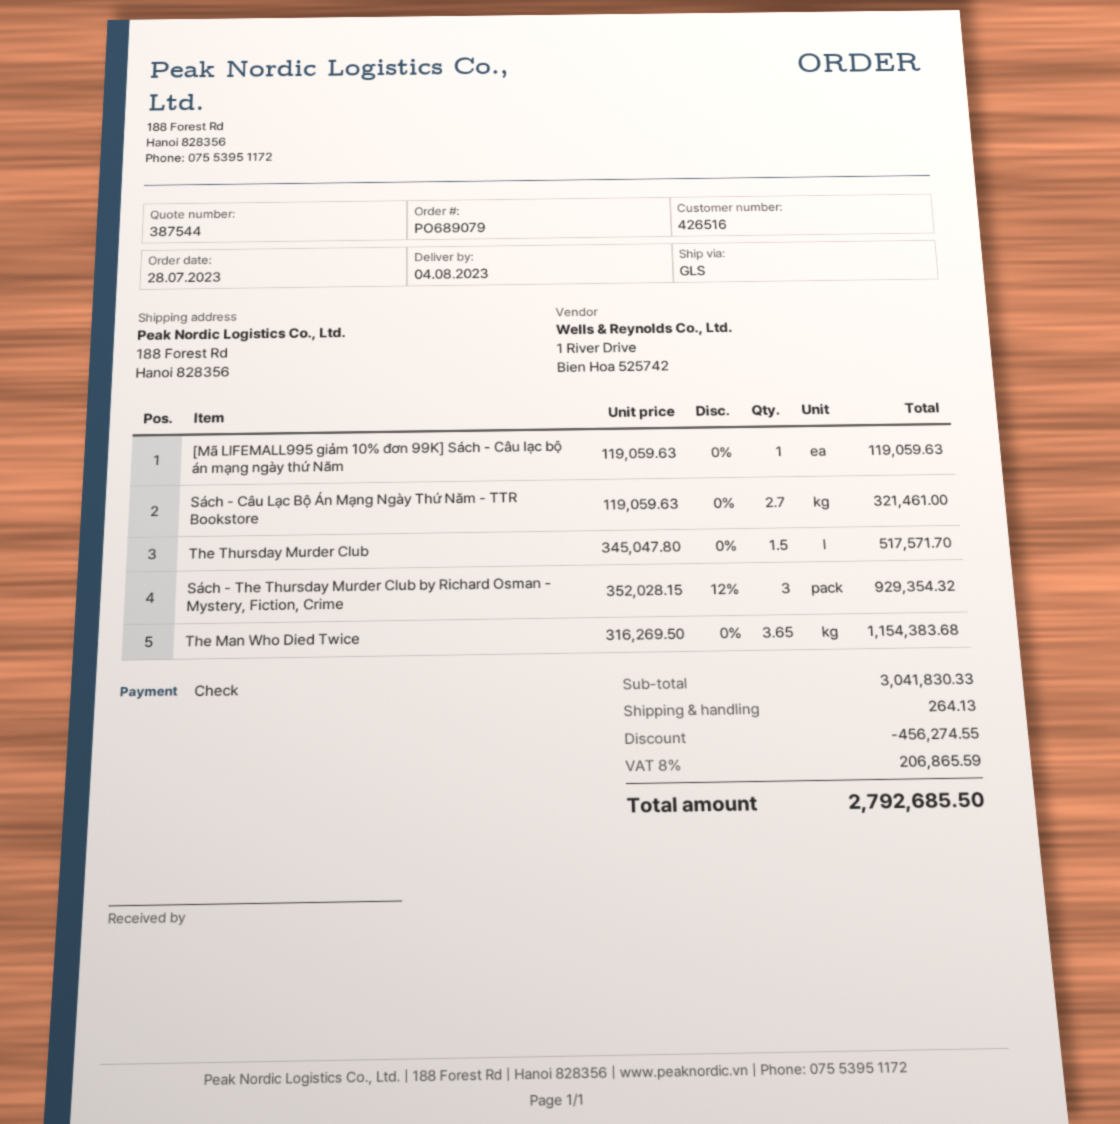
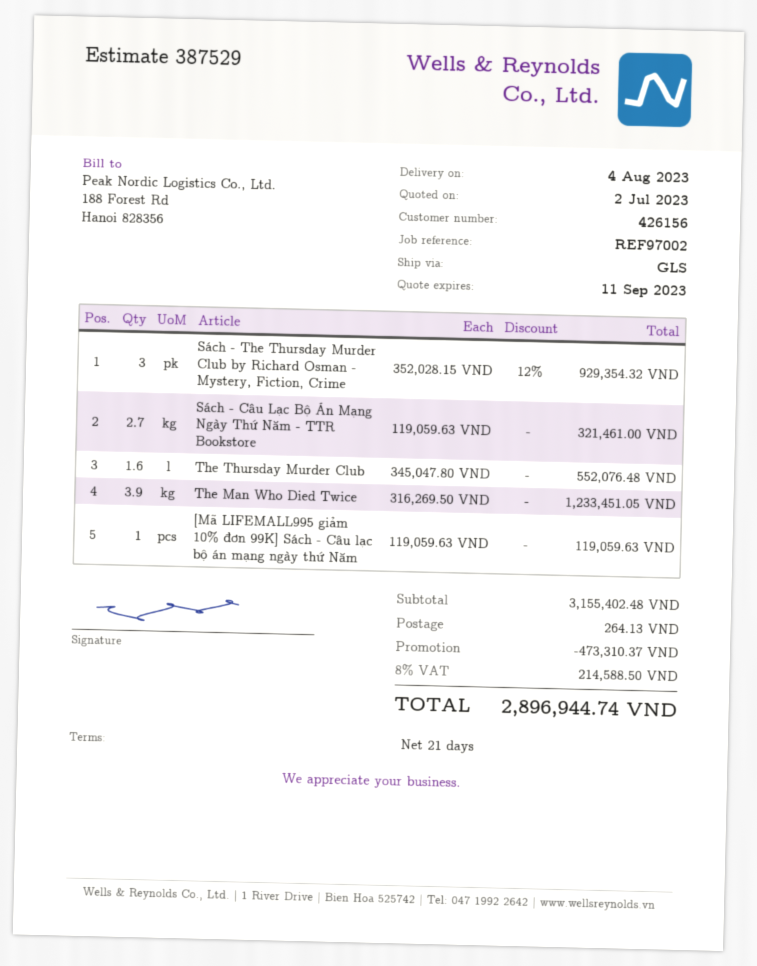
quote number: 387544 -> 387529
customer number: 426516 -> 426156
The Thursday Murder Club: 1.5 x 345047.80 = 517571.70 -> 1.6 x 345047.80 = 552076.48
The Man Who Died Twice: 3.65 x 316269.50 = 1154383.68 -> 3.9 x 316269.50 = 1233451.05
subtotal: 3041830.33 -> 3155402.48
discount: 456274.55 -> 473310.37
tax: 8% = 206865.59 -> 8% = 214588.50
total: 2792685.50 -> 2896944.74

